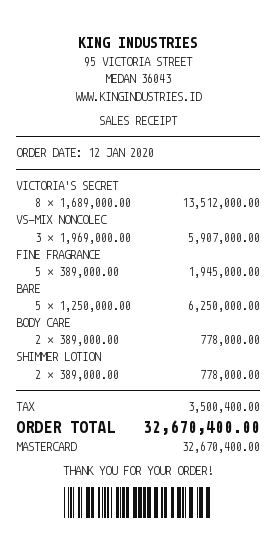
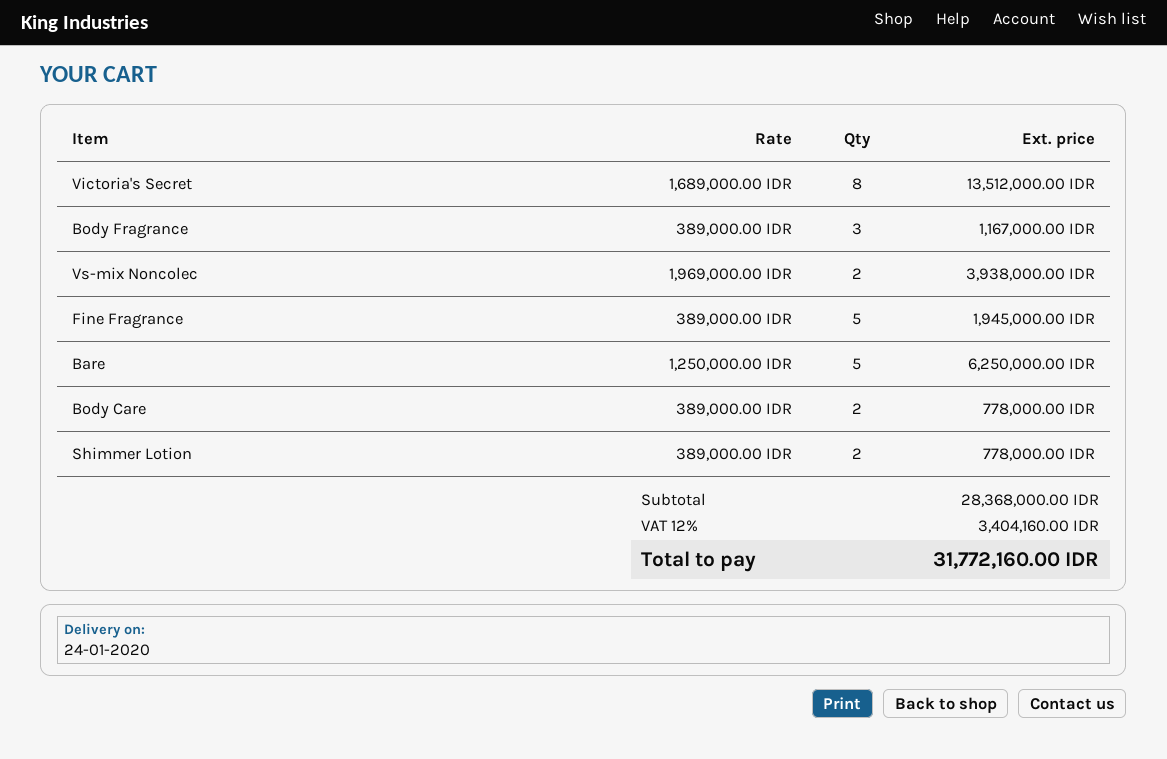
VS-MIX NONCOLEC: 3 x 1969000.00 = 5907000.00 -> 2 x 1969000.00 = 3938000.00
Body Fragrance: none -> 3 x 389000.00 = 1167000.00
tax: 3500400.00 -> 3404160.00
total: 32670400.00 -> 31772160.00

